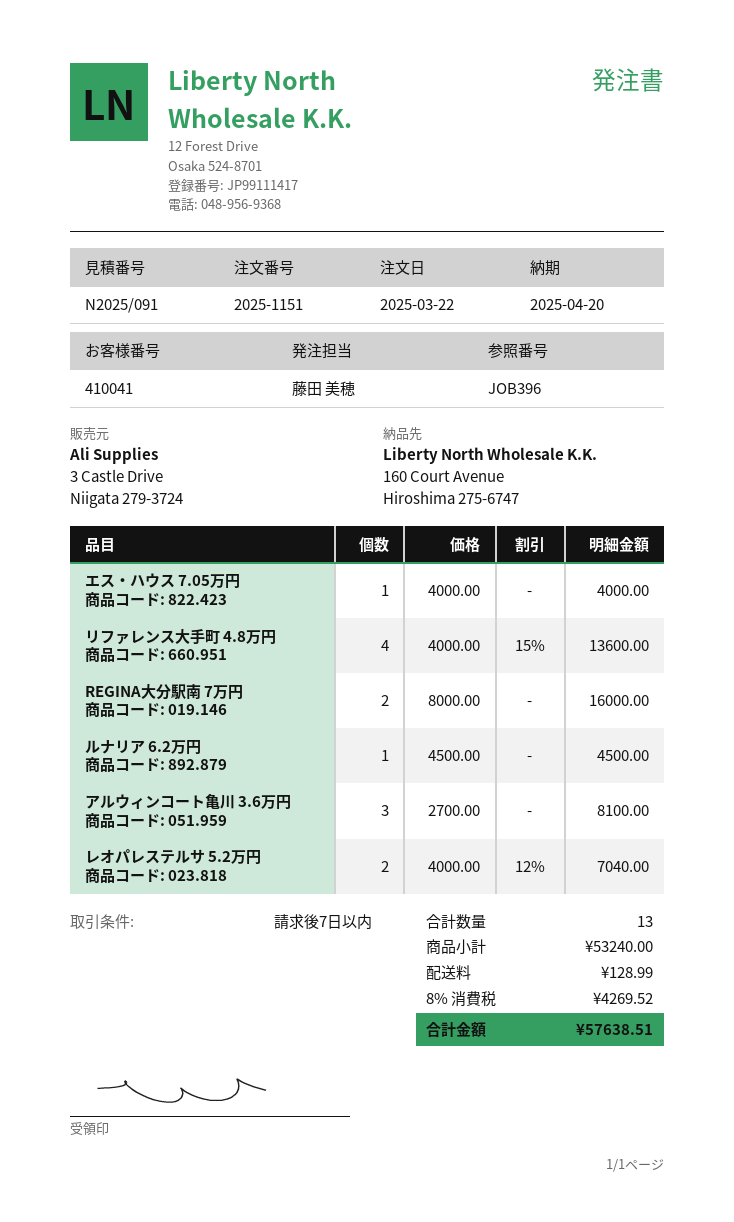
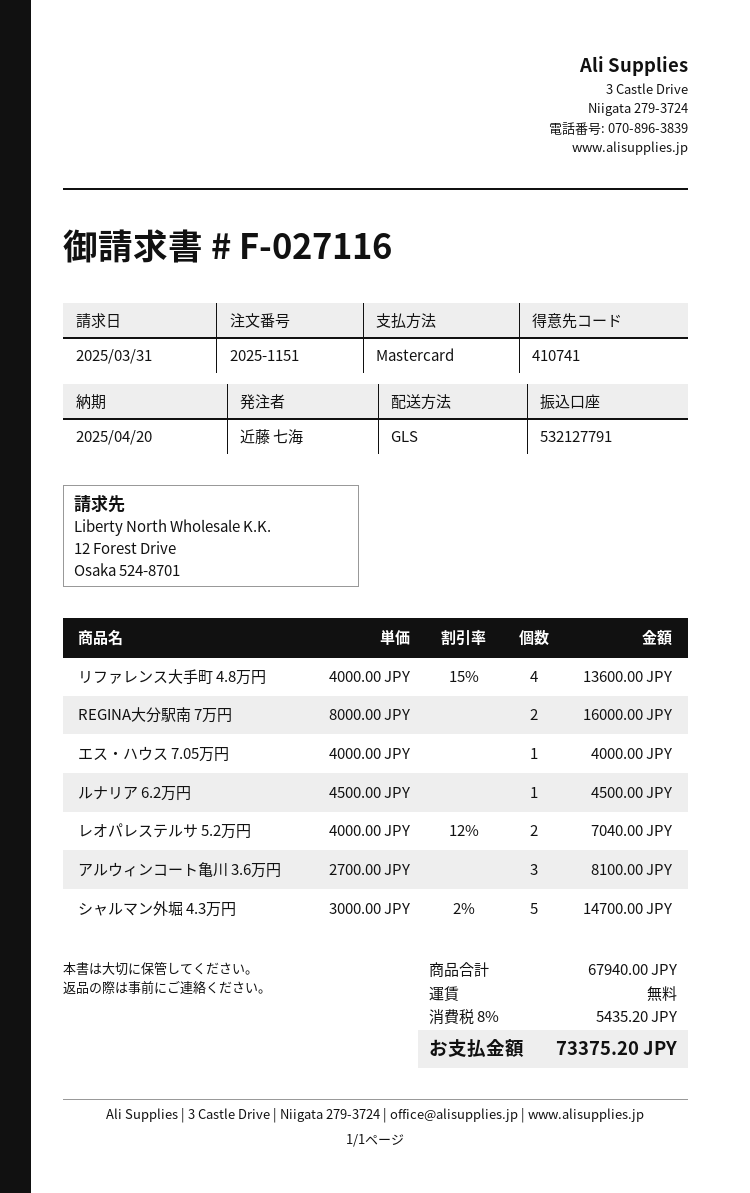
customer number: 410041 -> 410741
ordered by: 藤田 美穂 -> 近藤 七海
シャルマン外堀 4.3万円: none -> 5 x 3000.00 - 2% = 14700.00
subtotal: 53240.00 -> 67940.00
shipping: 128.99 -> 0.00
tax: 8% = 4269.52 -> 8% = 5435.20
total: 57638.51 -> 73375.20

